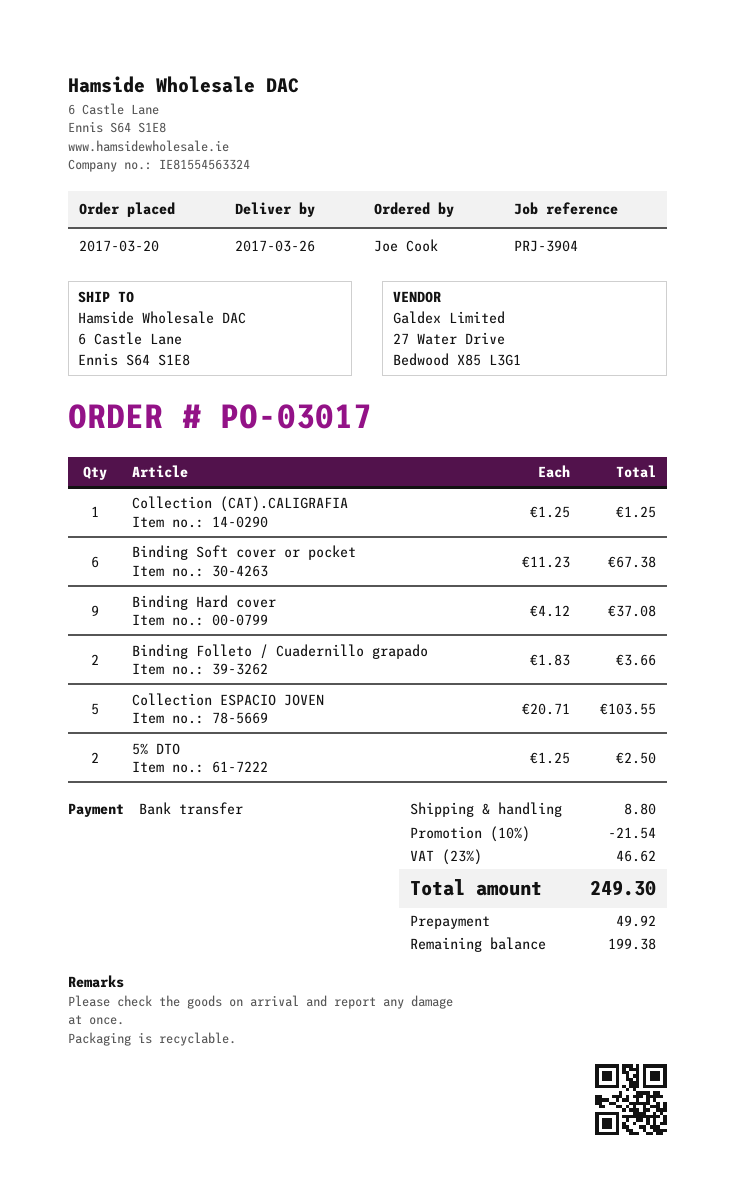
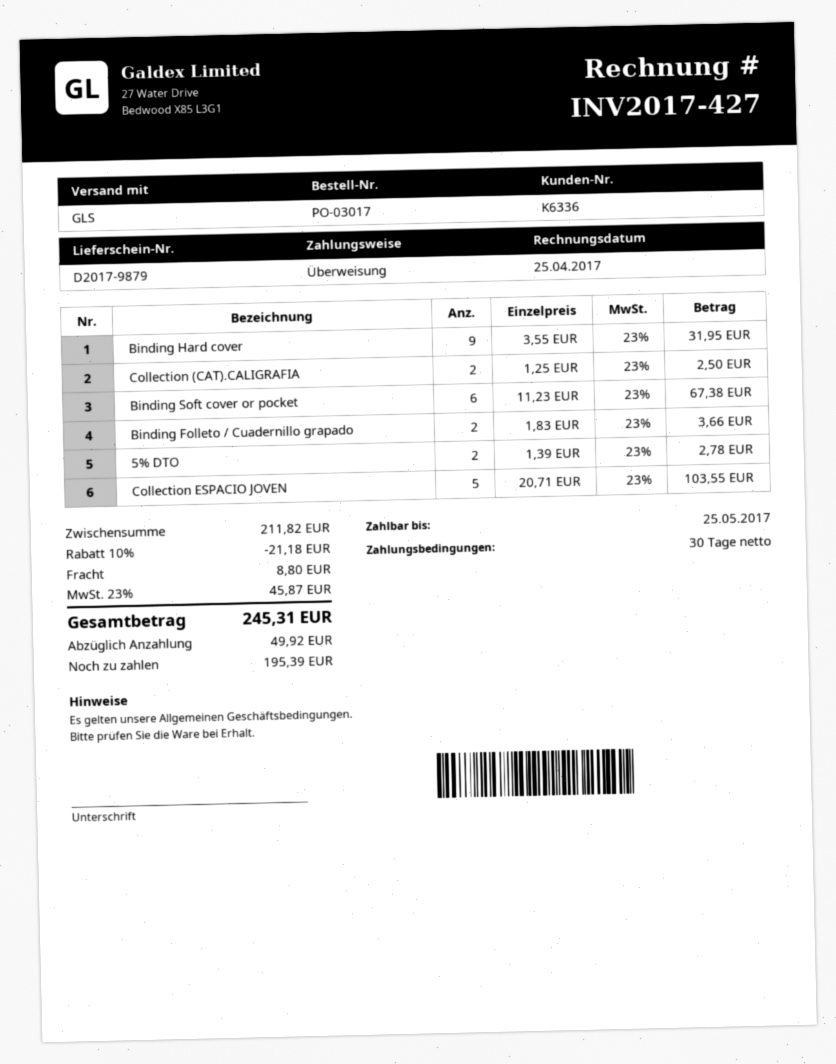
Collection (CAT).CALIGRAFIA: 1 x 1.25 = 1.25 -> 2 x 1.25 = 2.50
Binding Hard cover: 9 x 4.12 = 37.08 -> 9 x 3.55 = 31.95
5% DTO: 2 x 1.25 = 2.50 -> 2 x 1.39 = 2.78
discount: 10% = 21.54 -> 10% = 21.18
tax: 23% = 46.62 -> 23% = 45.87
total: 249.30 -> 245.31
balance: 199.38 -> 195.39

